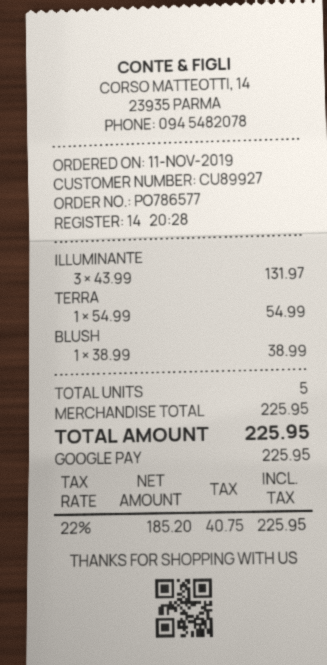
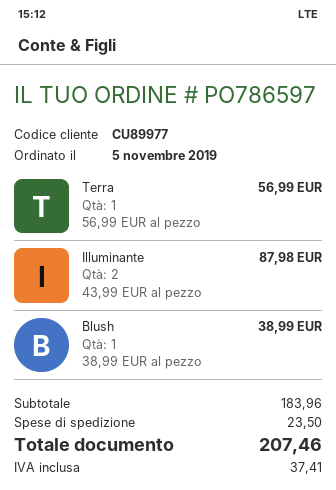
order number: PO786577 -> PO786597
order date: 2019-11-11 -> 2019-11-05
customer number: CU89927 -> CU89977
ILLUMINANTE: 3 x 43.99 = 131.97 -> 2 x 43.99 = 87.98
TERRA: 1 x 54.99 = 54.99 -> 1 x 56.99 = 56.99
subtotal: 225.95 -> 183.96
shipping: none -> 23.50
tax: 40.75 -> 37.41
total: 225.95 -> 207.46

